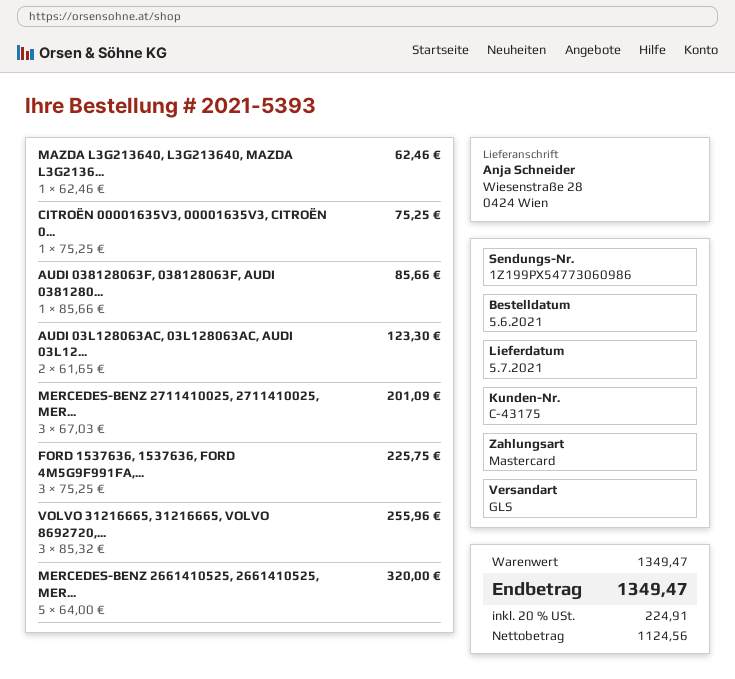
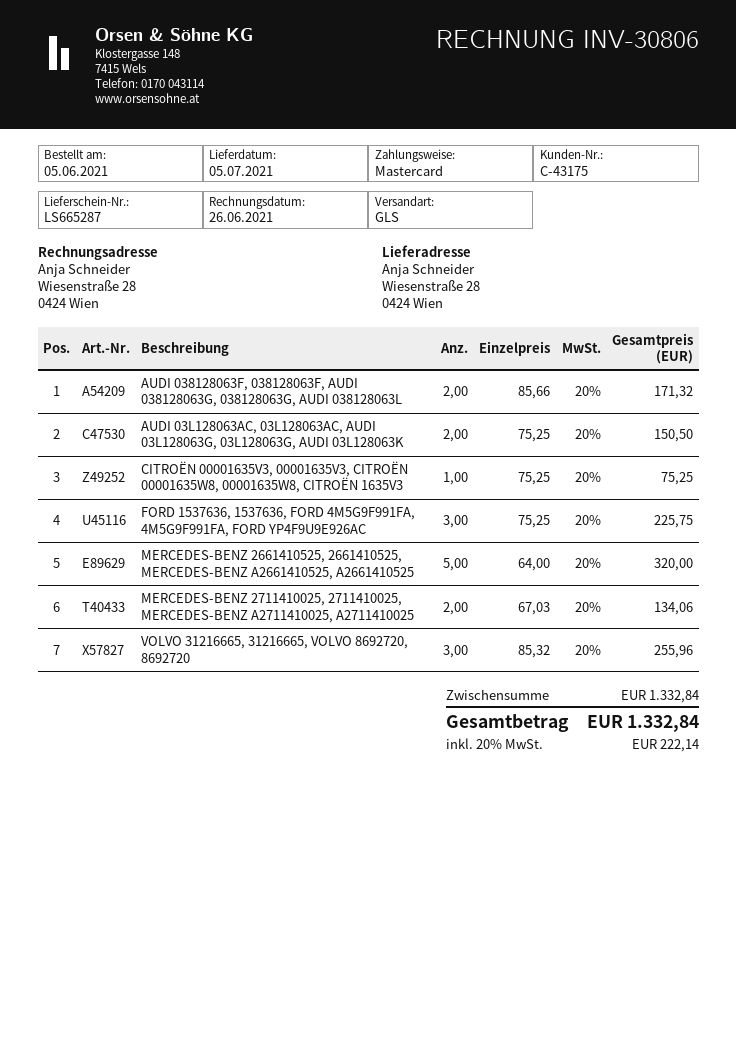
MAZDA L3G213640, L3G213640, MAZDA L3G2136...: 1 x 62.46 = 62.46 -> none
AUDI 038128063F, 038128063F, AUDI 0381280...: 1 x 85.66 = 85.66 -> 2 x 85.66 = 171.32
AUDI 03L128063AC, 03L128063AC, AUDI 03L12...: 2 x 61.65 = 123.30 -> 2 x 75.25 = 150.50
MERCEDES-BENZ 2711410025, 2711410025, MER...: 3 x 67.03 = 201.09 -> 2 x 67.03 = 134.06
subtotal: 1349.47 -> 1332.84
tax: 20% = 224.91 -> 20% = 222.14
total: 1349.47 -> 1332.84

